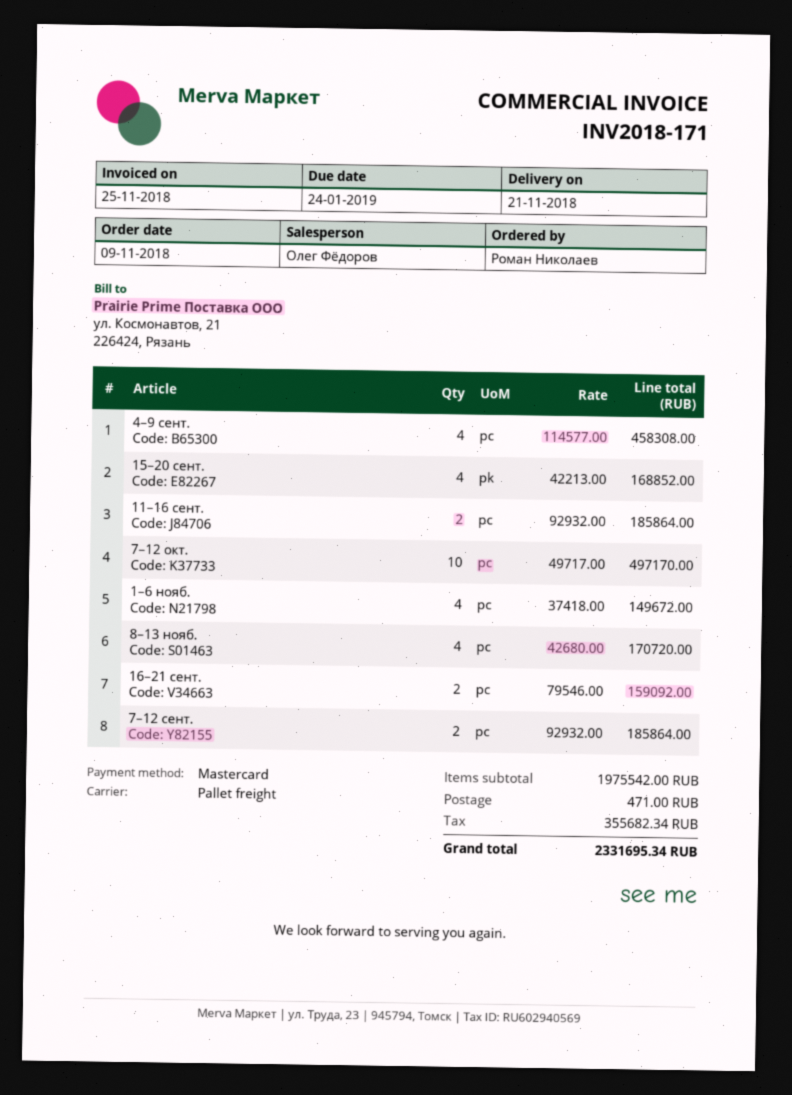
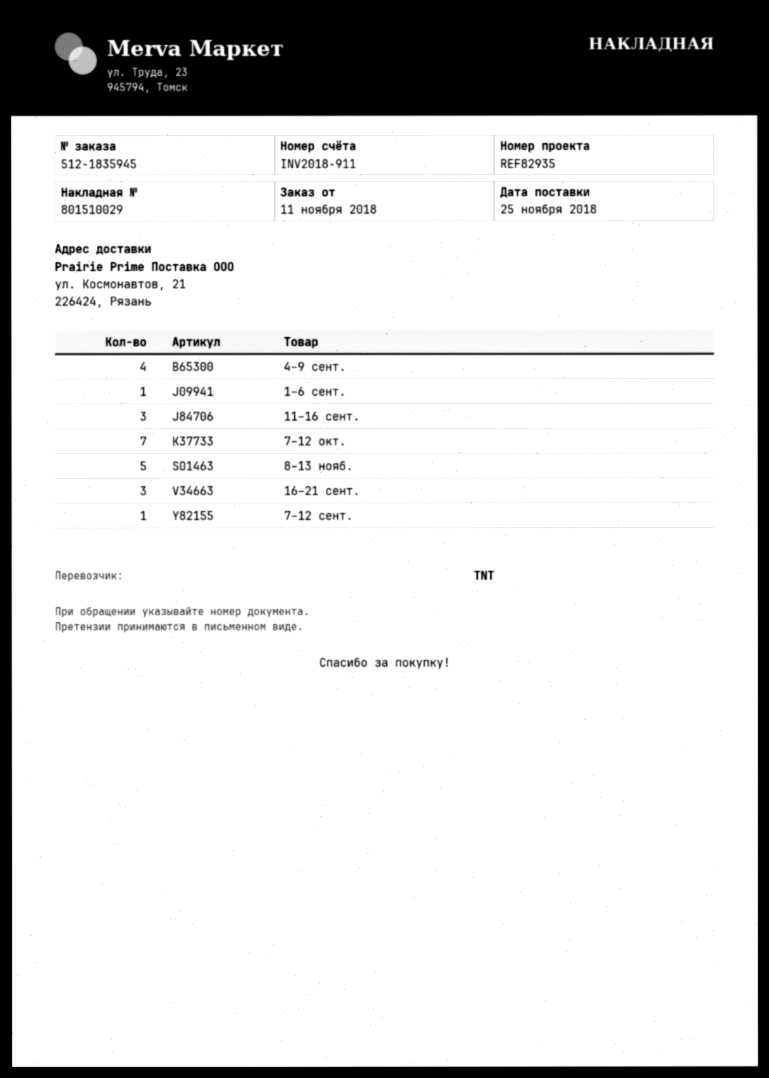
order date: 2018-11-09 -> 2018-11-11
delivery date: 2018-11-21 -> 2018-11-25
invoice number: INV2018-171 -> INV2018-911
shipping method: pallet freight -> TNT
15–20 сент.: 4 -> none
11–16 сент.: 2 -> 3
7–12 окт.: 10 -> 7
1–6 нояб.: 4 -> none
8–13 нояб.: 4 -> 5
16–21 сент.: 2 -> 3
7–12 сент.: 2 -> 1
1–6 сент.: none -> 1

